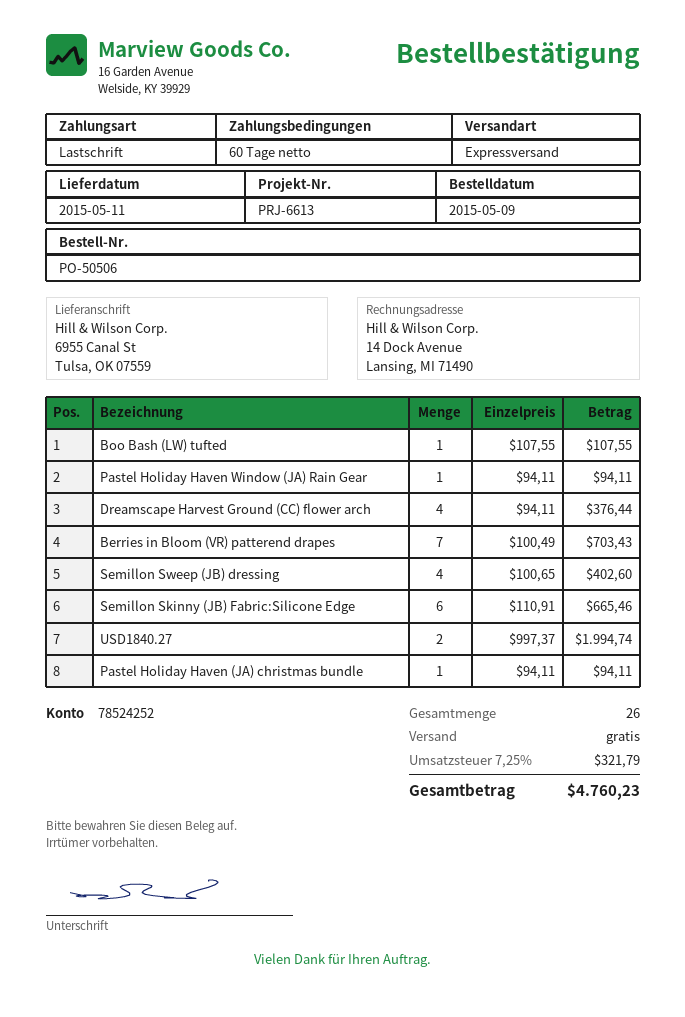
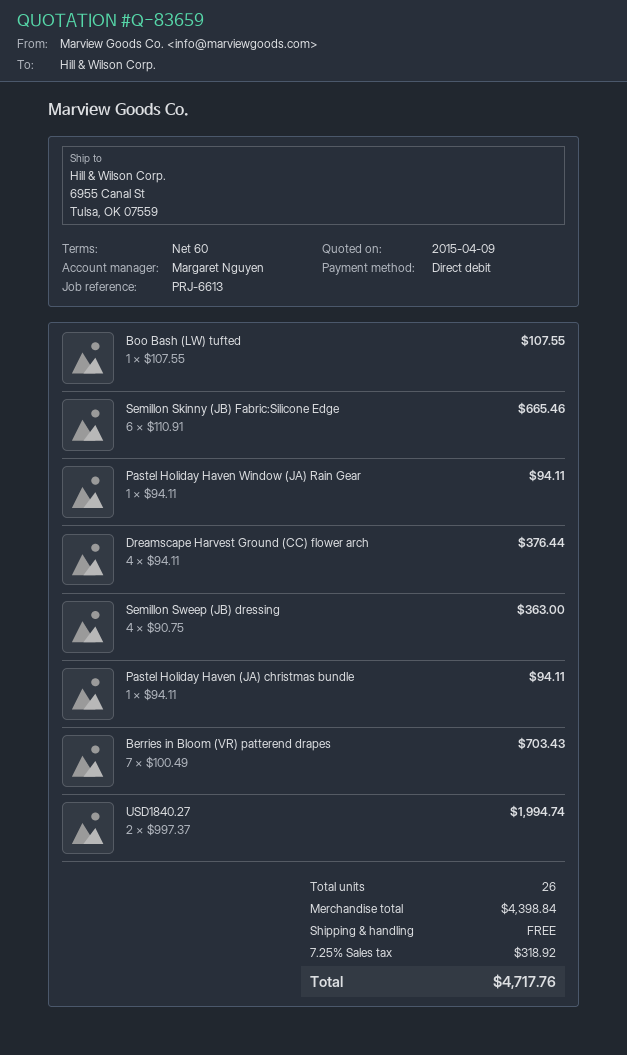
Semillon Sweep (JB) dressing: 4 x 100.65 = 402.60 -> 4 x 90.75 = 363.00
tax: 7.25% = 321.79 -> 7.25% = 318.92
total: 4760.23 -> 4717.76

